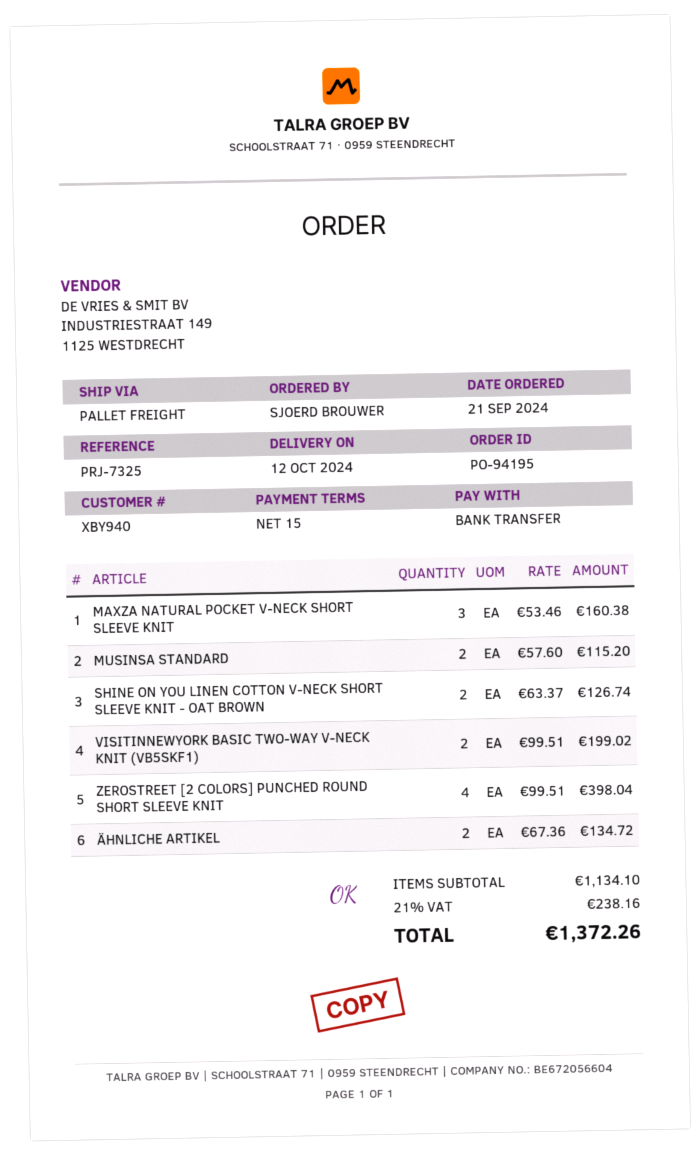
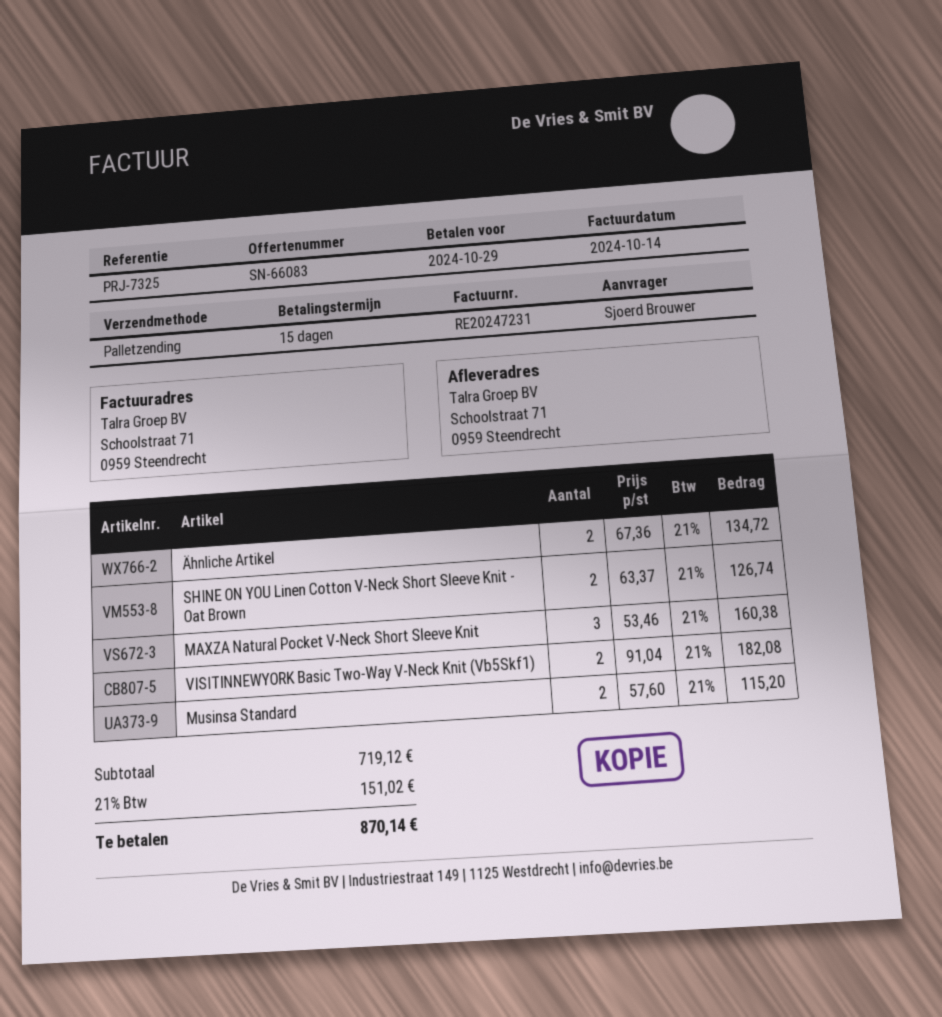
VISITINNEWYORK BASIC TWO-WAY V-NECK KNIT (VB5SKF1): 2 x 99.51 = 199.02 -> 2 x 91.04 = 182.08
ZEROSTREET [2 COLORS] PUNCHED ROUND SHORT SLEEVE KNIT: 4 x 99.51 = 398.04 -> none
subtotal: 1134.10 -> 719.12
tax: 21% = 238.16 -> 21% = 151.02
total: 1372.26 -> 870.14

